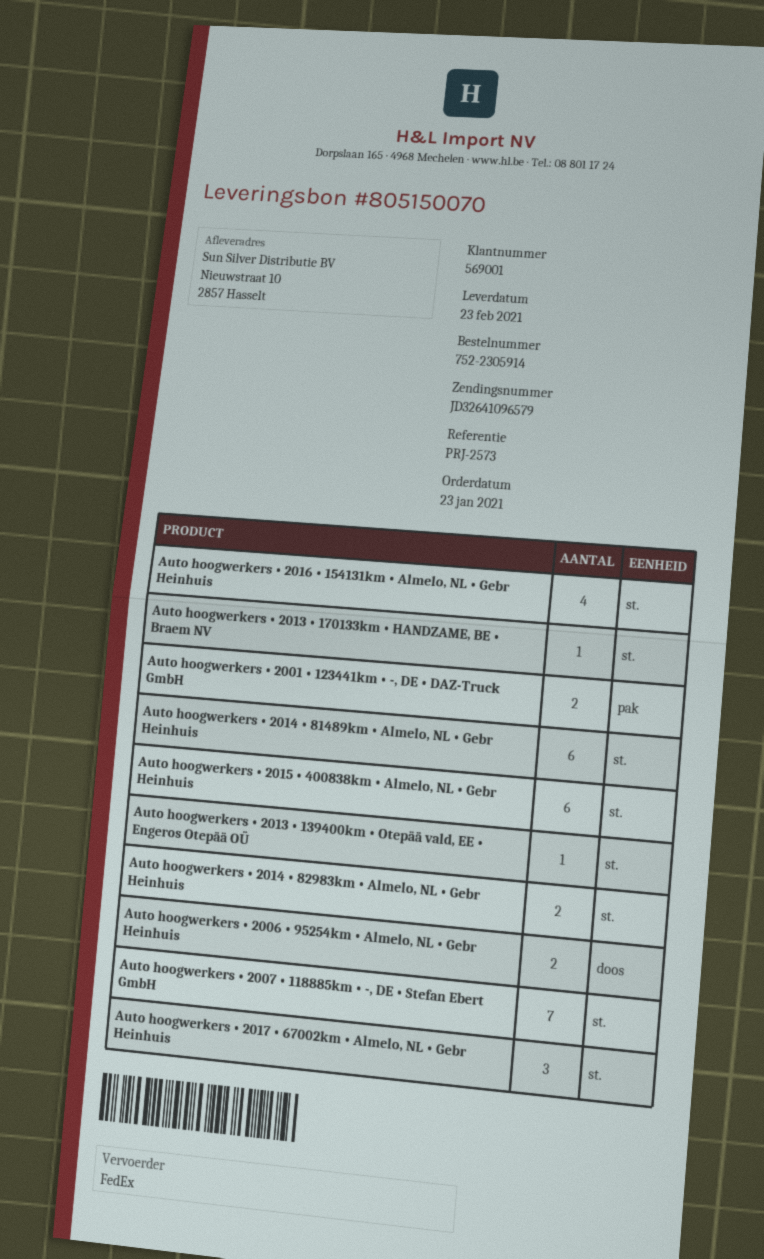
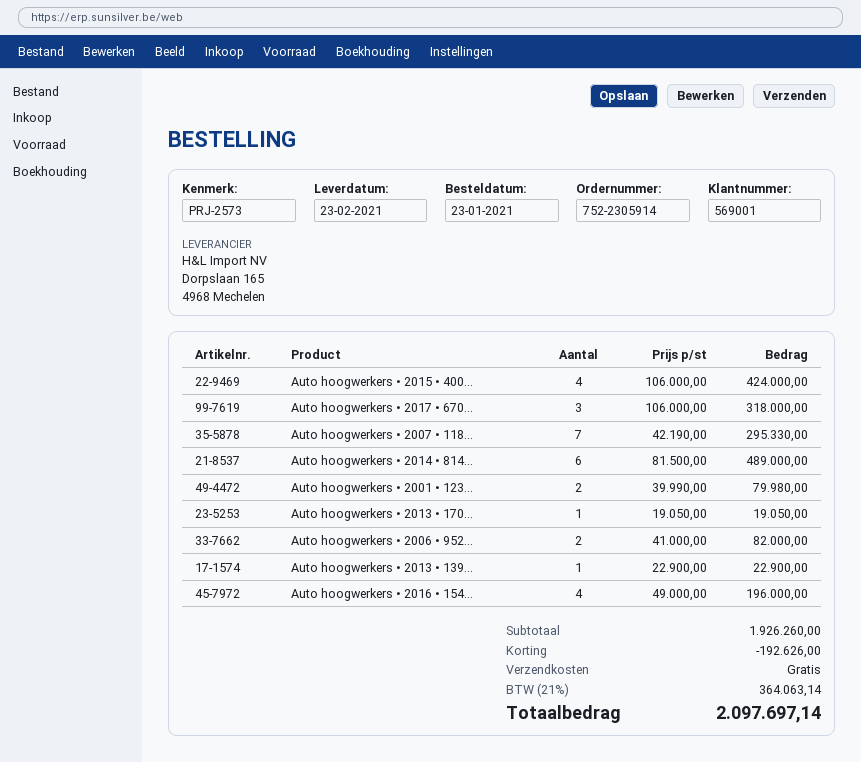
Auto hoogwerkers • 2015 • 400838km • Almelo, NL • Gebr Heinhuis: 6 -> 4
Auto hoogwerkers • 2014 • 82983km • Almelo, NL • Gebr Heinhuis: 2 -> none

